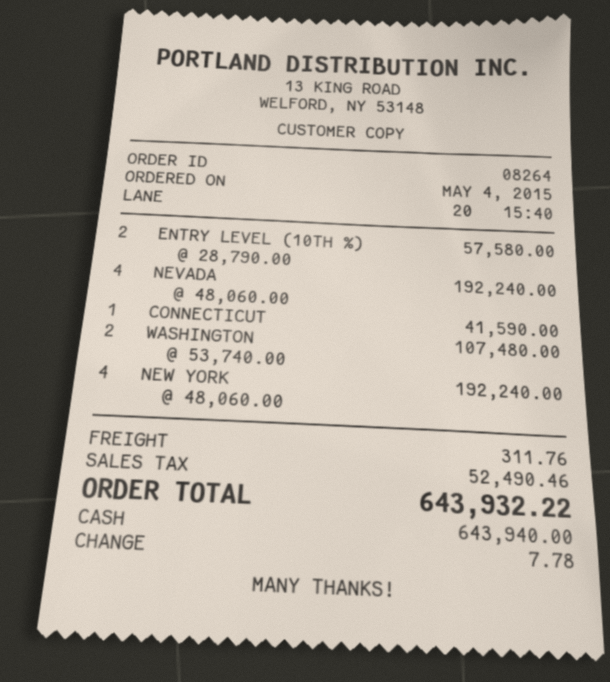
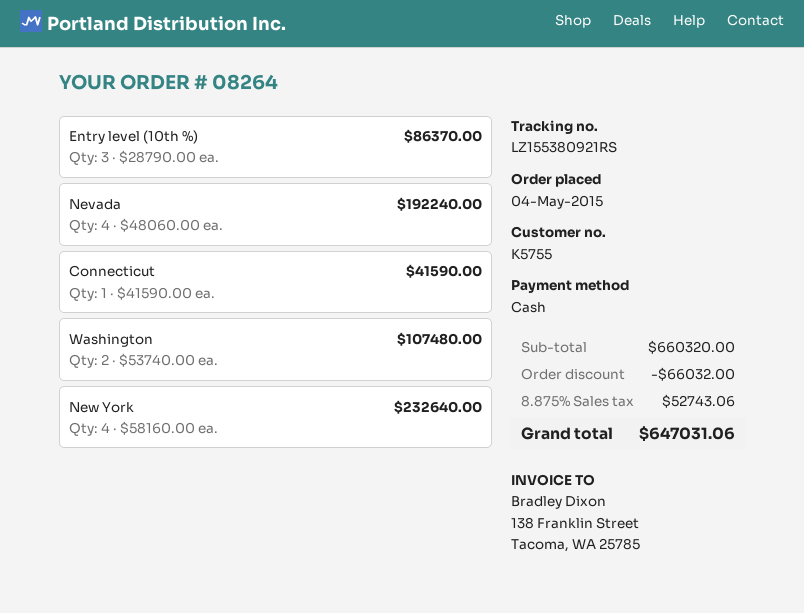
ENTRY LEVEL (10TH %): 2 x 28790.00 = 57580.00 -> 3 x 28790.00 = 86370.00
NEW YORK: 4 x 48060.00 = 192240.00 -> 4 x 58160.00 = 232640.00
discount: none -> 66032.00
shipping: 311.76 -> none
tax: 52490.46 -> 52743.06
total: 643932.22 -> 647031.06

